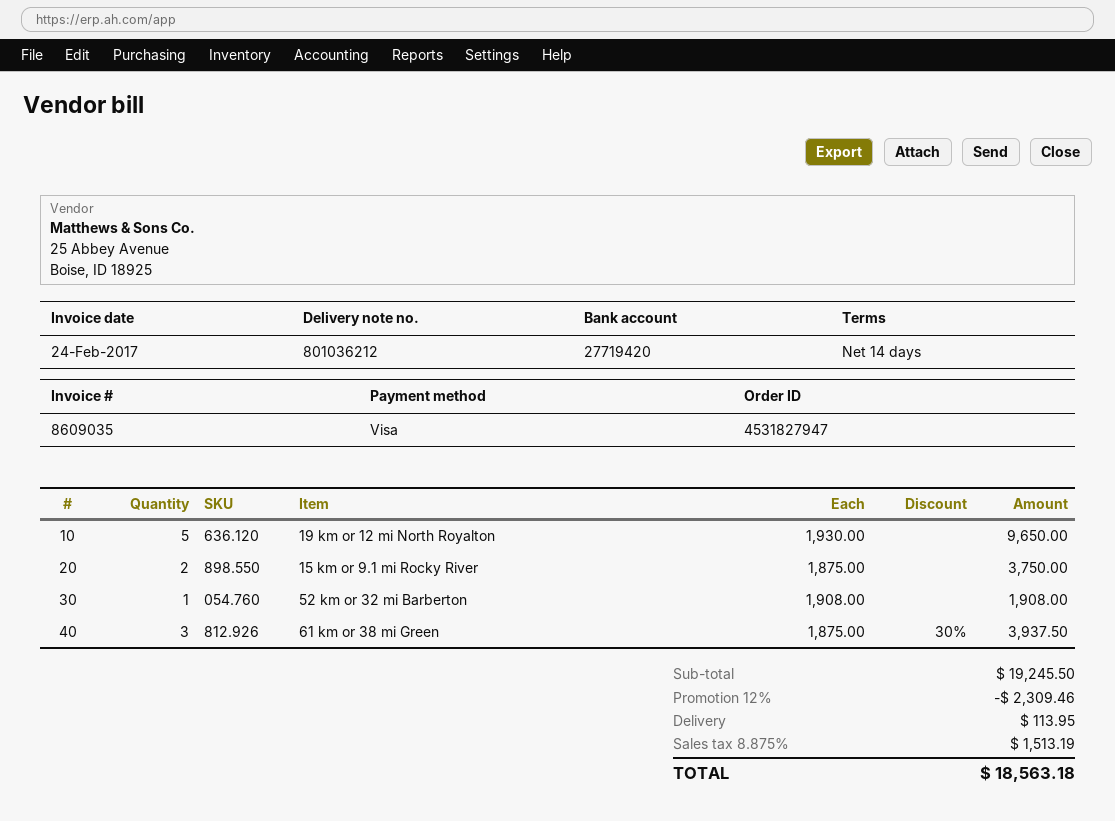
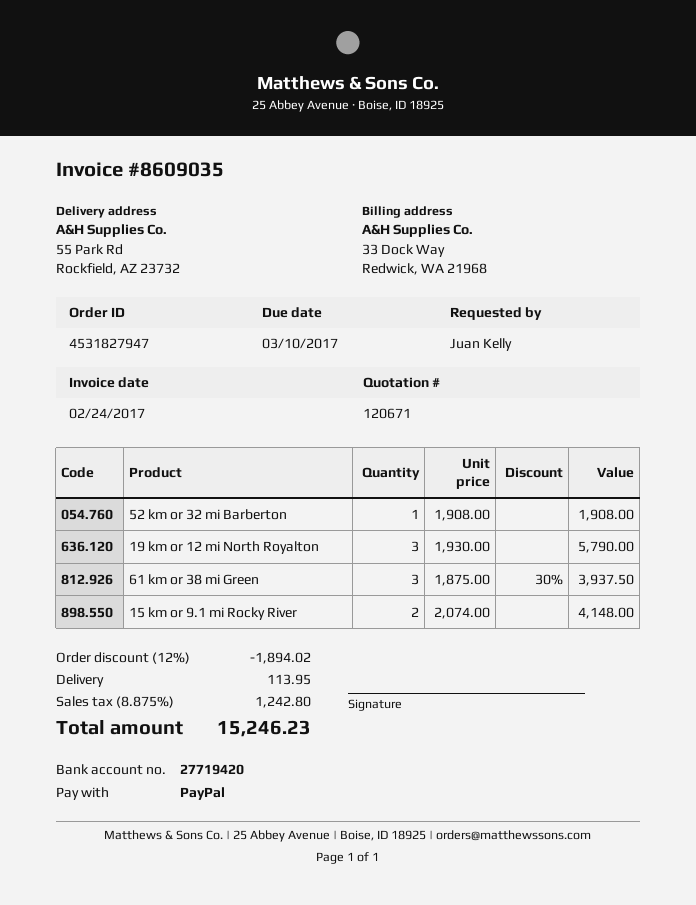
payment method: Visa -> PayPal
19 km or 12 mi North Royalton: 5 x 1930.00 = 9650.00 -> 3 x 1930.00 = 5790.00
15 km or 9.1 mi Rocky River: 2 x 1875.00 = 3750.00 -> 2 x 2074.00 = 4148.00
discount: 12% = 2309.46 -> 12% = 1894.02
tax: 8.875% = 1513.19 -> 8.875% = 1242.80
total: 18563.18 -> 15246.23

